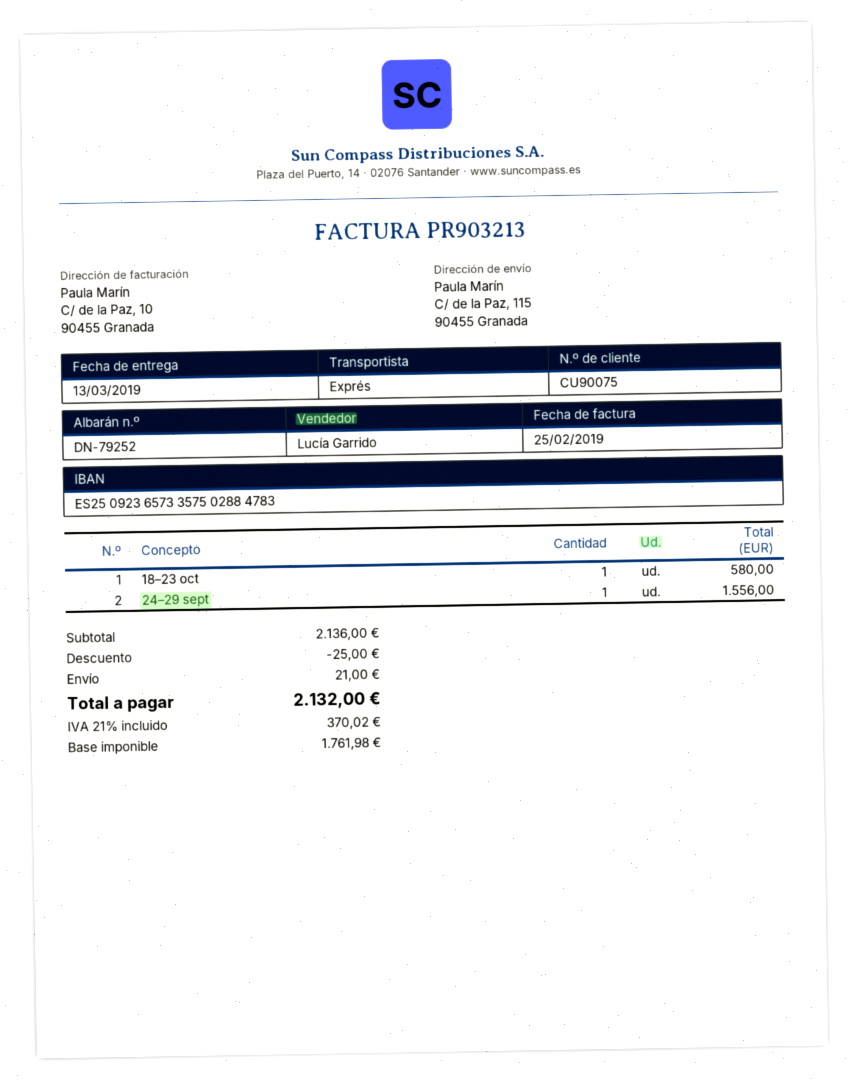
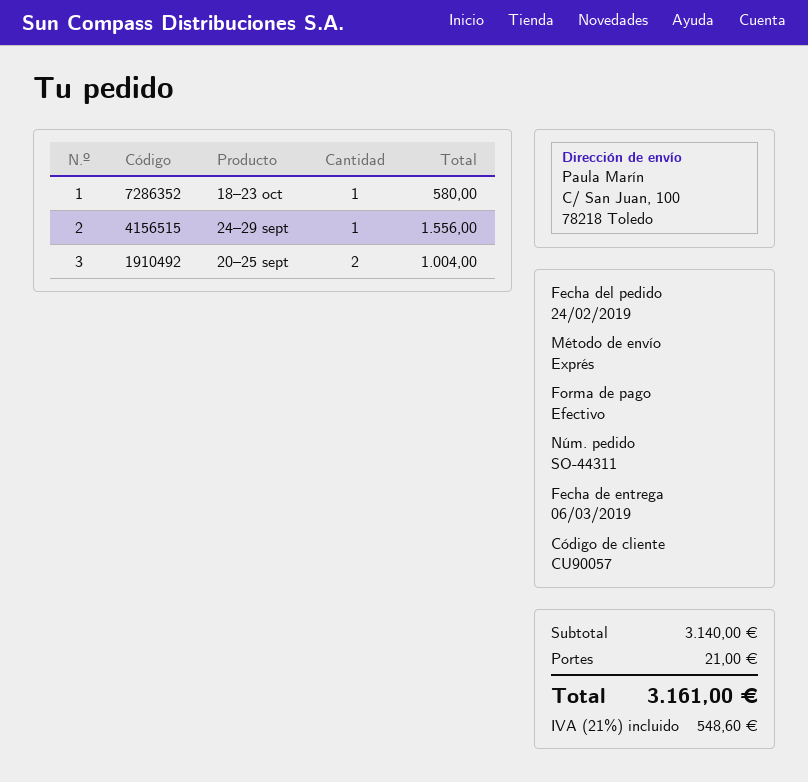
delivery date: 2019-03-13 -> 2019-03-06
customer number: CU90075 -> CU90057
ship to: C/ de la Paz, 115, 90455 Granada -> C/ San Juan, 100, 78218 Toledo
20–25 sept: none -> 2 for 1004.00
subtotal: 2136.00 -> 3140.00
discount: 25.00 -> none
tax: 21% = 370.02 -> 21% = 548.60
total: 2132.00 -> 3161.00

